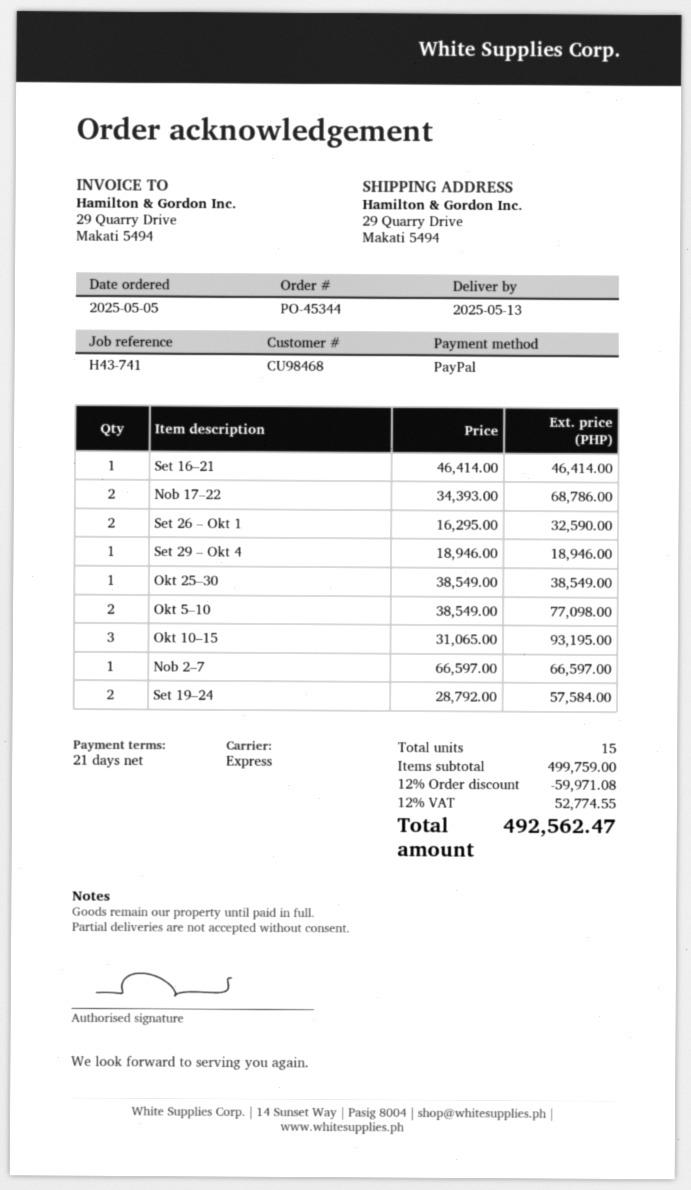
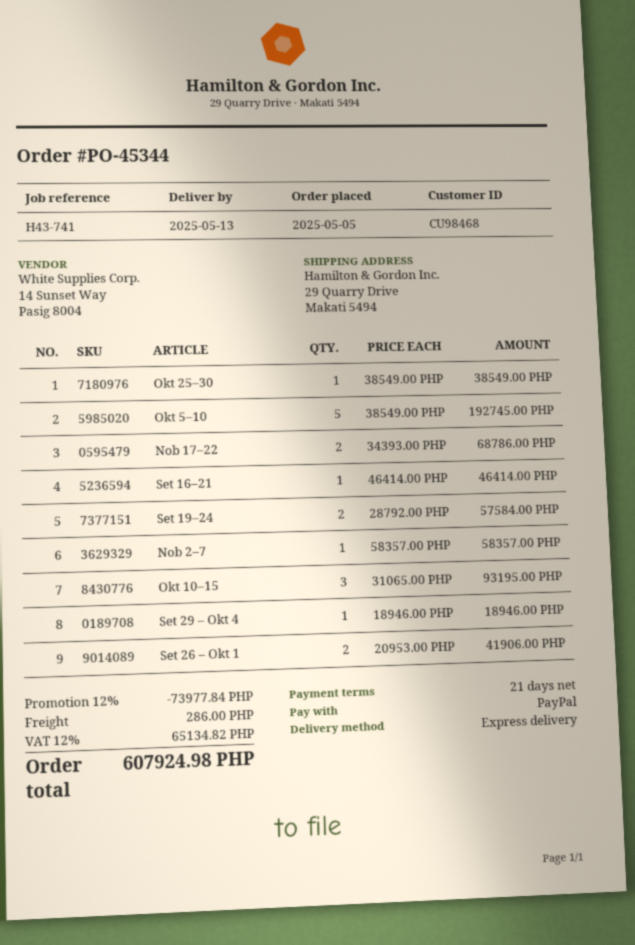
Set 26 – Okt 1: 2 x 16295.00 = 32590.00 -> 2 x 20953.00 = 41906.00
Okt 5–10: 2 x 38549.00 = 77098.00 -> 5 x 38549.00 = 192745.00
Nob 2–7: 1 x 66597.00 = 66597.00 -> 1 x 58357.00 = 58357.00
discount: 12% = 59971.08 -> 12% = 73977.84
shipping: none -> 286.00
tax: 12% = 52774.55 -> 12% = 65134.82
total: 492562.47 -> 607924.98

